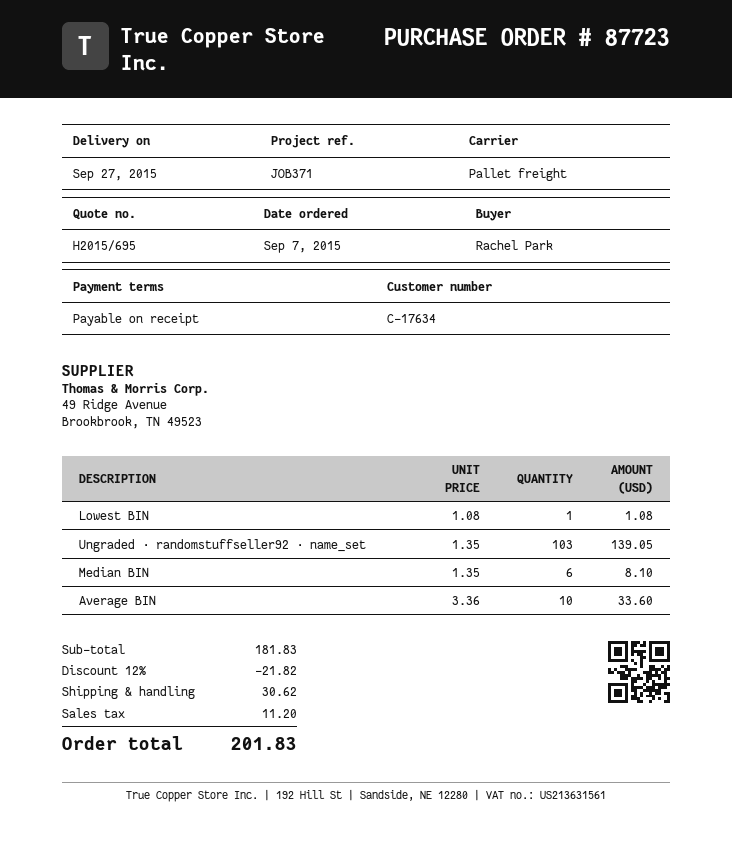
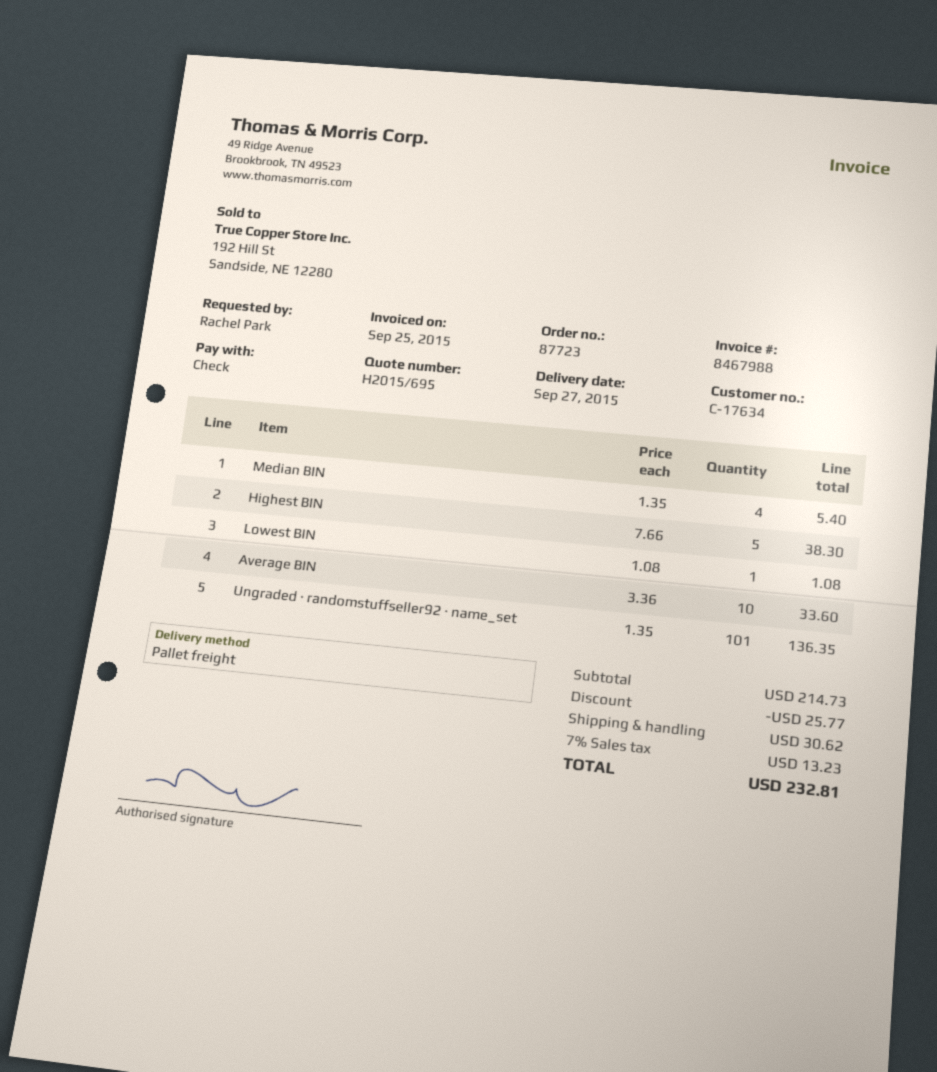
Ungraded · randomstuffseller92 · name_set: 103 x 1.35 = 139.05 -> 101 x 1.35 = 136.35
Median BIN: 6 x 1.35 = 8.10 -> 4 x 1.35 = 5.40
Highest BIN: none -> 5 x 7.66 = 38.30
subtotal: 181.83 -> 214.73
discount: 21.82 -> 25.77
tax: 11.20 -> 13.23
total: 201.83 -> 232.81

